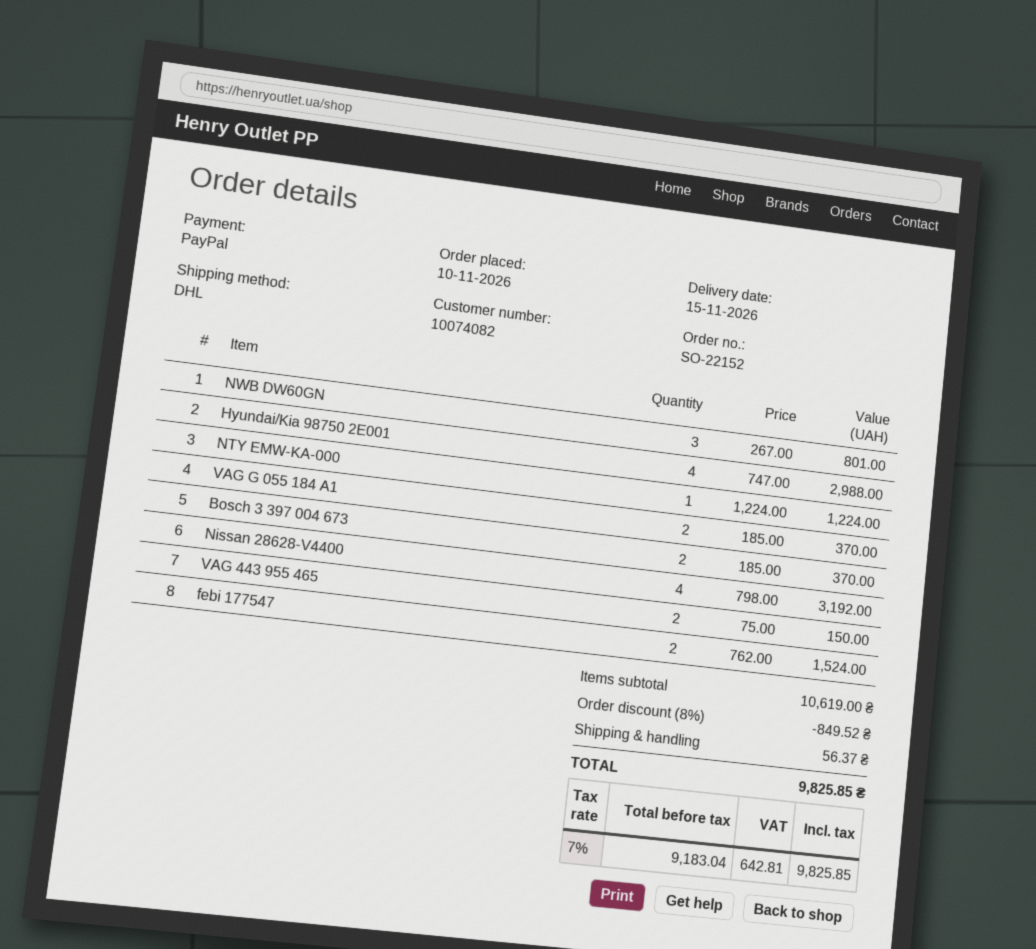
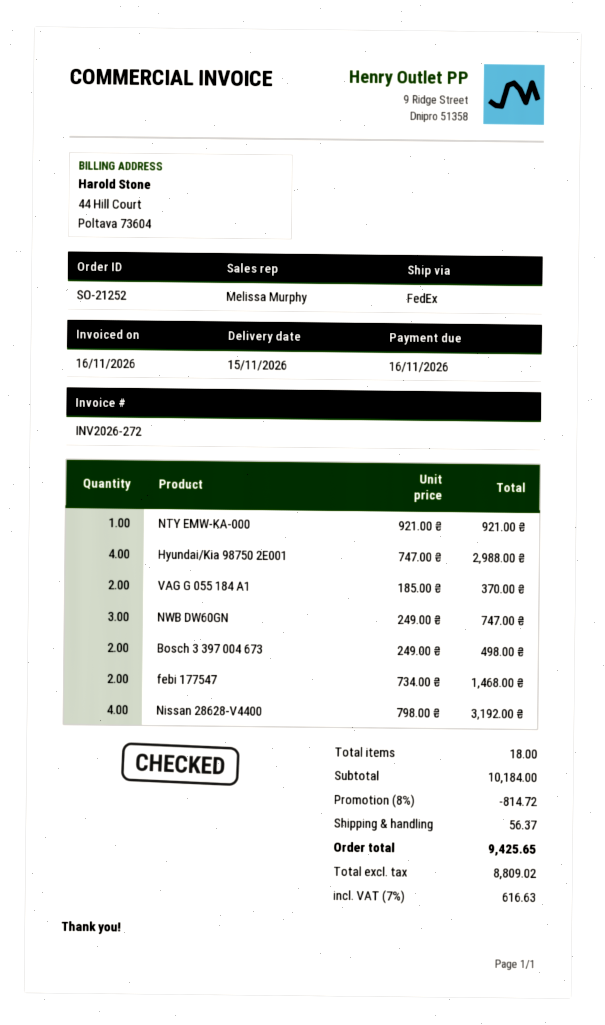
order number: SO-22152 -> SO-21252
shipping method: DHL -> FedEx
NWB DW60GN: 3 x 267.00 = 801.00 -> 3 x 249.00 = 747.00
NTY EMW-KA-000: 1 x 1224.00 = 1224.00 -> 1 x 921.00 = 921.00
Bosch 3 397 004 673: 2 x 185.00 = 370.00 -> 2 x 249.00 = 498.00
VAG 443 955 465: 2 x 75.00 = 150.00 -> none
febi 177547: 2 x 762.00 = 1524.00 -> 2 x 734.00 = 1468.00
subtotal: 10619.00 -> 10184.00
discount: 8% = 849.52 -> 8% = 814.72
net: 9183.04 -> 8809.02
tax: 7% = 642.81 -> 7% = 616.63
total: 9825.85 -> 9425.65

